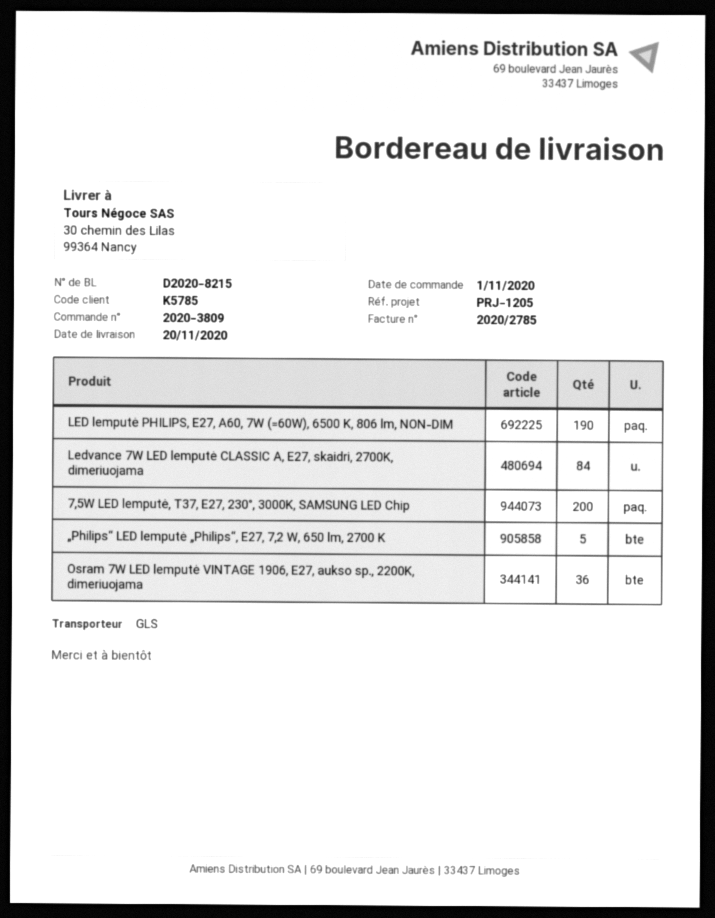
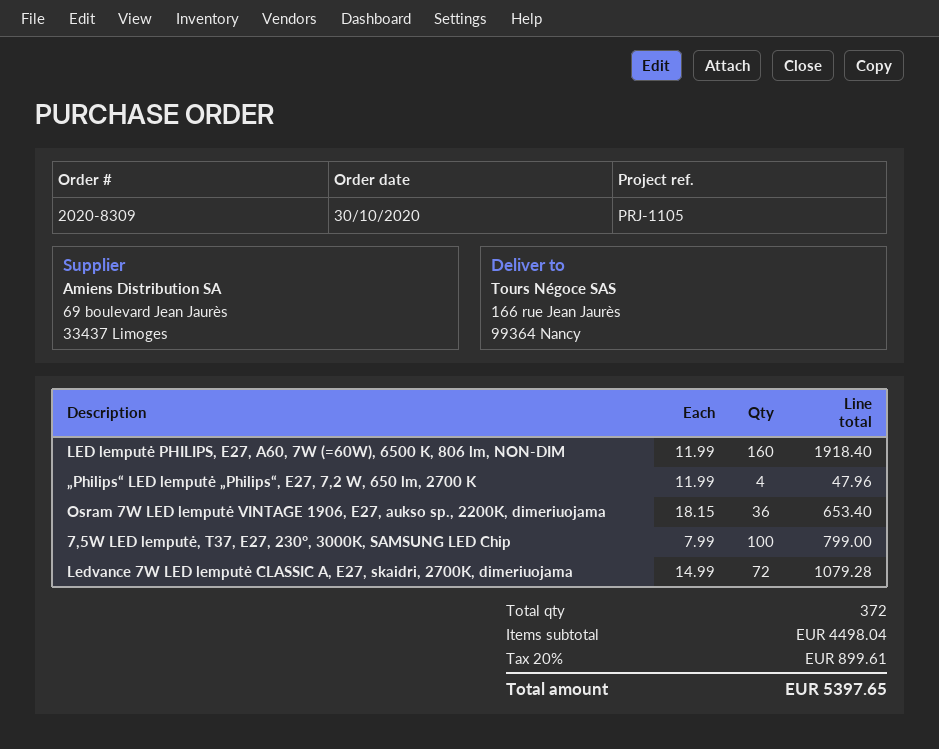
order number: 2020-3809 -> 2020-8309
order date: 2020-11-01 -> 2020-10-30
reference: PRJ-1205 -> PRJ-1105
ship to: 30 chemin des Lilas, 99364 Nancy -> 166 rue Jean Jaurès, 99364 Nancy
LED lemputė PHILIPS, E27, A60, 7W (=60W), 6500 K, 806 lm, NON-DIM: 190 -> 160
Ledvance 7W LED lemputė CLASSIC A, E27, skaidri, 2700K, dimeriuojama: 84 -> 72
7,5W LED lemputė, T37, E27, 230°, 3000K, SAMSUNG LED Chip: 200 -> 100
„Philips“ LED lemputė „Philips“, E27, 7,2 W, 650 lm, 2700 K: 5 -> 4

